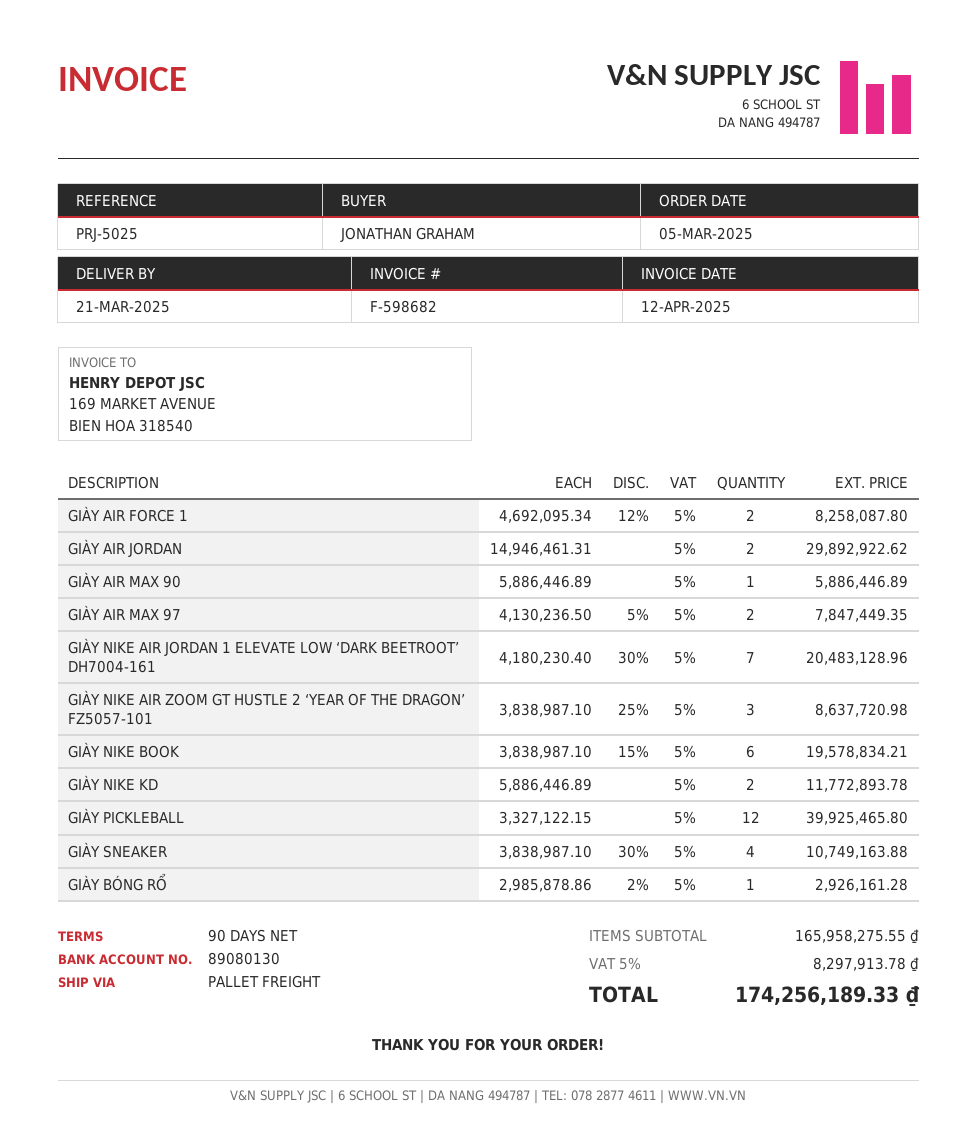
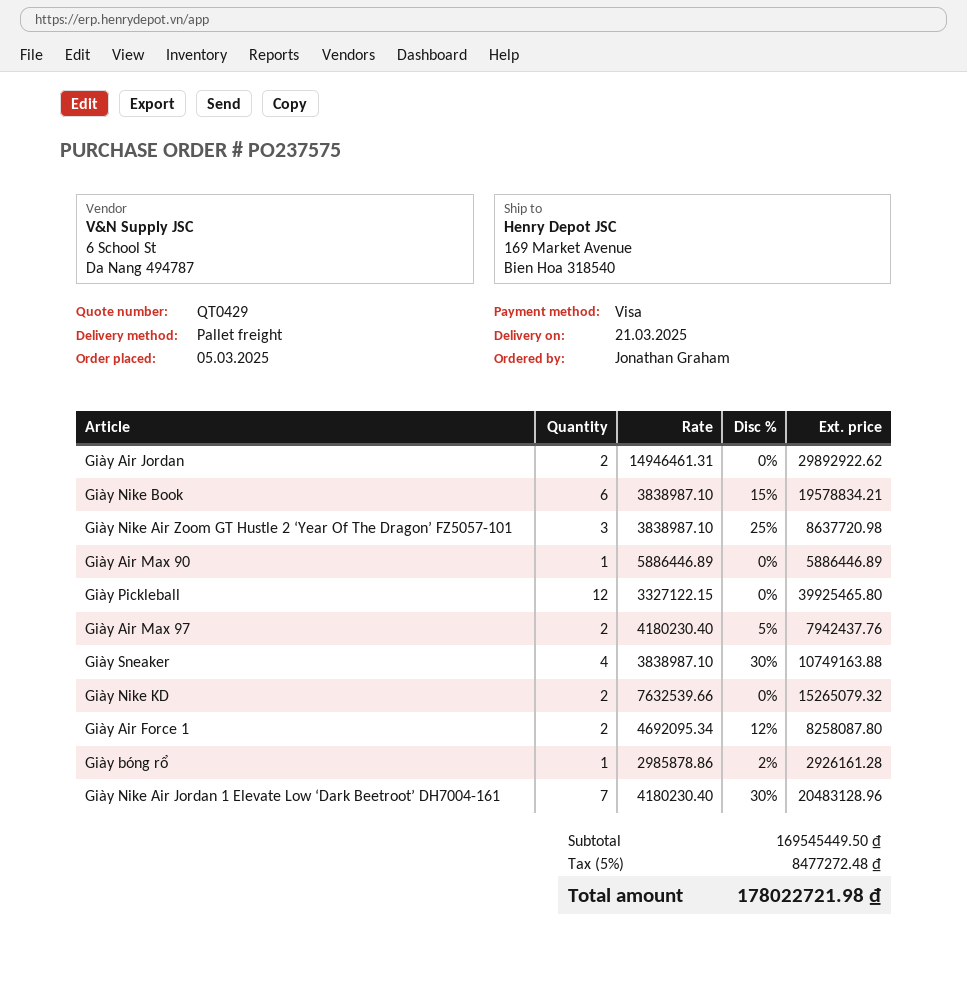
GIÀY AIR MAX 97: 2 x 4130236.50 - 5% = 7847449.35 -> 2 x 4180230.40 - 5% = 7942437.76
GIÀY NIKE KD: 2 x 5886446.89 = 11772893.78 -> 2 x 7632539.66 = 15265079.32
subtotal: 165958275.55 -> 169545449.50
tax: 5% = 8297913.78 -> 5% = 8477272.48
total: 174256189.33 -> 178022721.98

